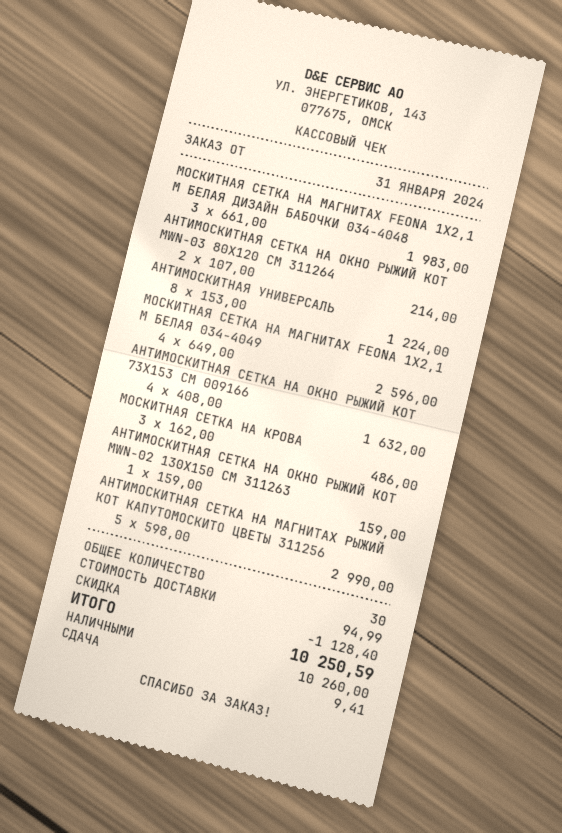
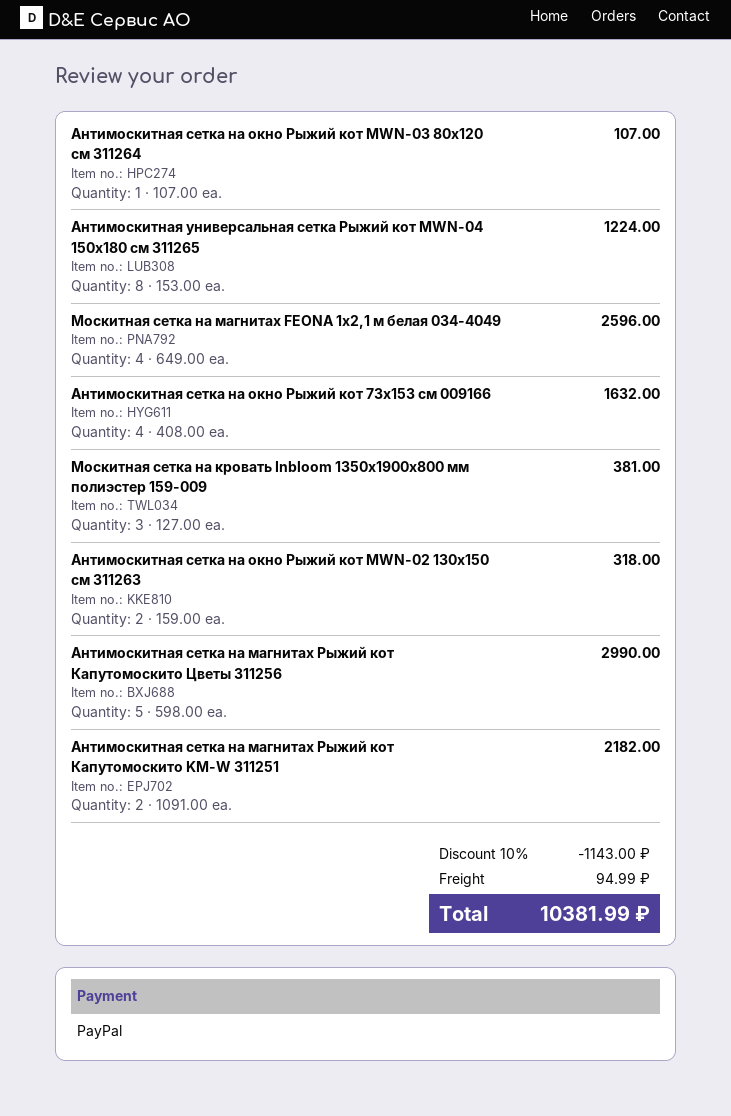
payment method: cash -> PayPal
МОСКИТНАЯ СЕТКА НА МАГНИТАХ FEONA 1X2,1 М БЕЛАЯ ДИЗАЙН БАБОЧКИ 034-4048: 3 x 661.00 = 1983.00 -> none
АНТИМОСКИТНАЯ СЕТКА НА ОКНО РЫЖИЙ КОТ MWN-03 80X120 СМ 311264: 2 x 107.00 = 214.00 -> 1 x 107.00 = 107.00
МОСКИТНАЯ СЕТКА НА КРОВА: 3 x 162.00 = 486.00 -> 3 x 127.00 = 381.00
АНТИМОСКИТНАЯ СЕТКА НА ОКНО РЫЖИЙ КОТ MWN-02 130Х150 СМ 311263: 1 x 159.00 = 159.00 -> 2 x 159.00 = 318.00
Антимоскитная сетка на магнитах Рыжий кот Капутомоскито KM-W 311251: none -> 2 x 1091.00 = 2182.00
discount: 1128.40 -> 1143.00
total: 10250.59 -> 10381.99

